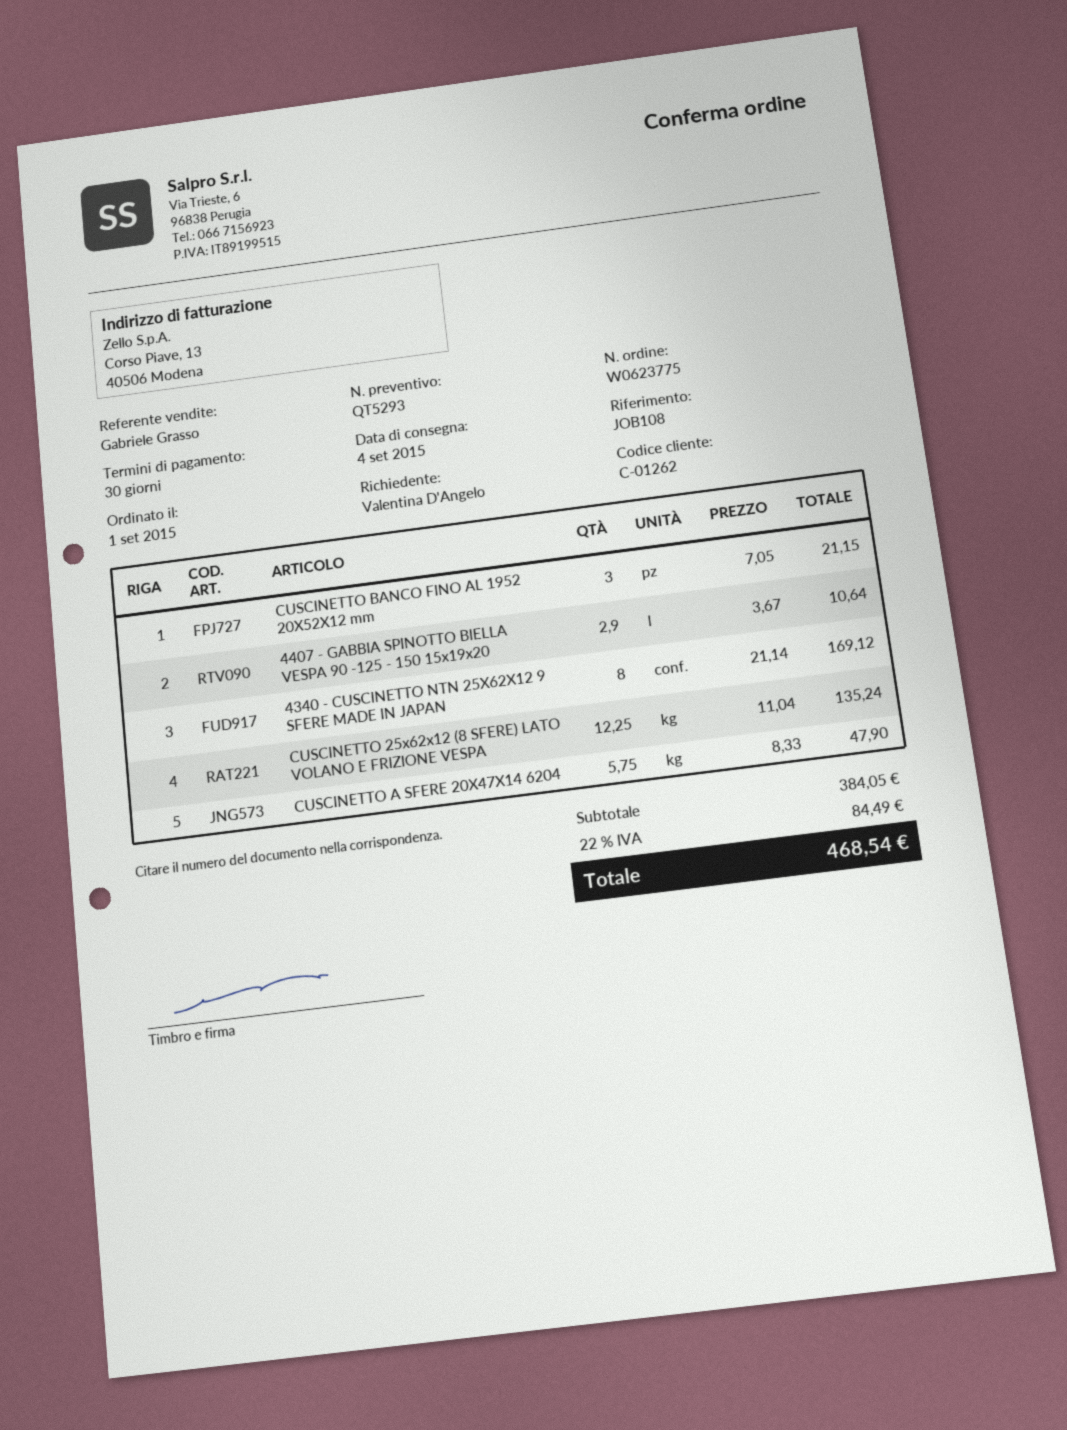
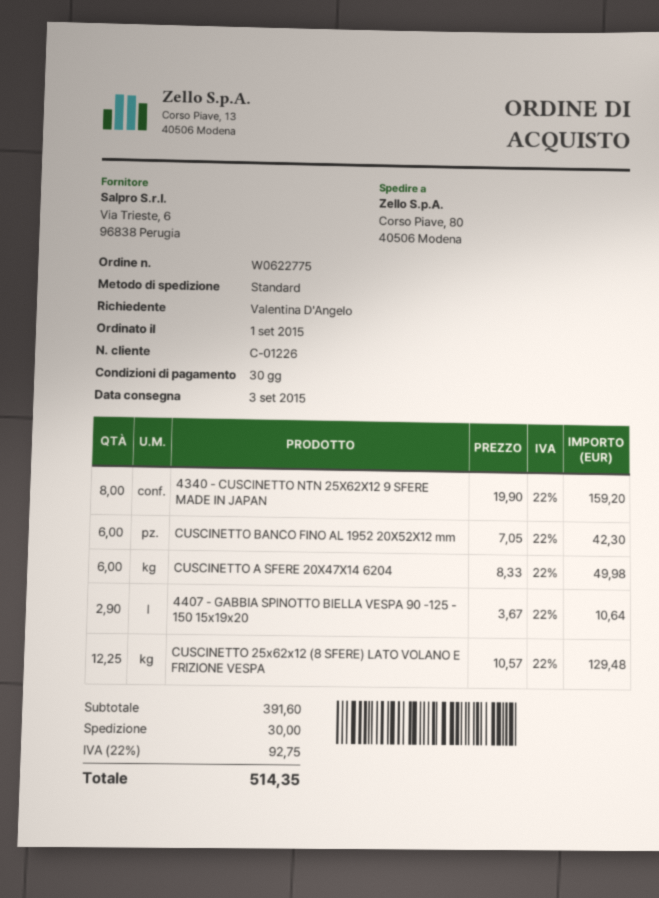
order number: W0623775 -> W0622775
delivery date: 2015-09-04 -> 2015-09-03
customer number: C-01262 -> C-01226
CUSCINETTO BANCO FINO AL 1952 20X52X12 mm: 3 x 7.05 = 21.15 -> 6 x 7.05 = 42.30
4340 - CUSCINETTO NTN 25X62X12 9 SFERE MADE IN JAPAN: 8 x 21.14 = 169.12 -> 8 x 19.90 = 159.20
CUSCINETTO 25x62x12 (8 SFERE) LATO VOLANO E FRIZIONE VESPA: 12.25 x 11.04 = 135.24 -> 12.25 x 10.57 = 129.48
CUSCINETTO A SFERE 20X47X14 6204: 5.75 x 8.33 = 47.90 -> 6 x 8.33 = 49.98
subtotal: 384.05 -> 391.60
shipping: none -> 30.00
tax: 22% = 84.49 -> 22% = 92.75
total: 468.54 -> 514.35

